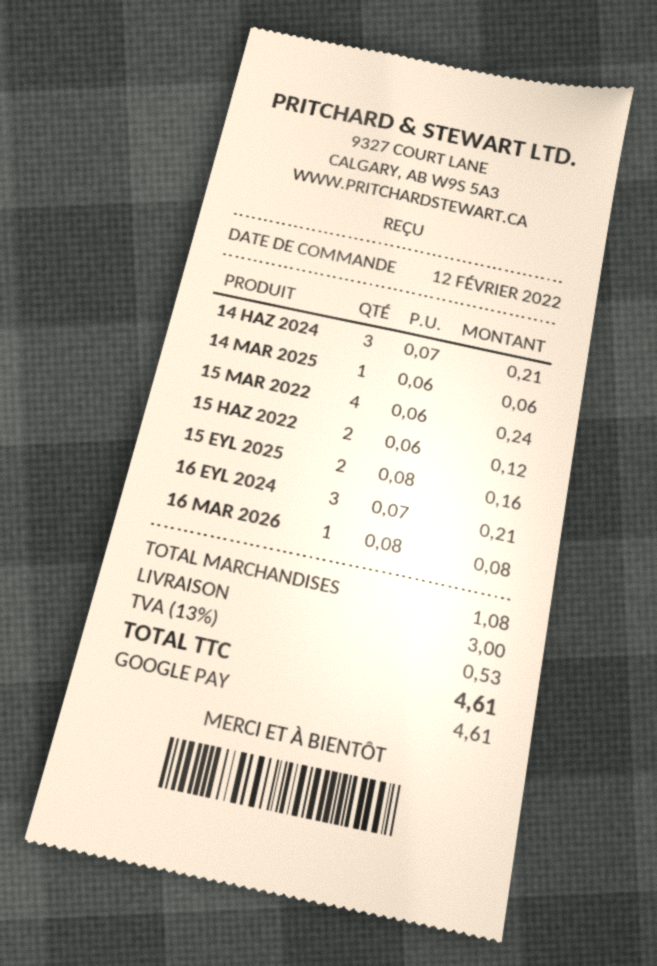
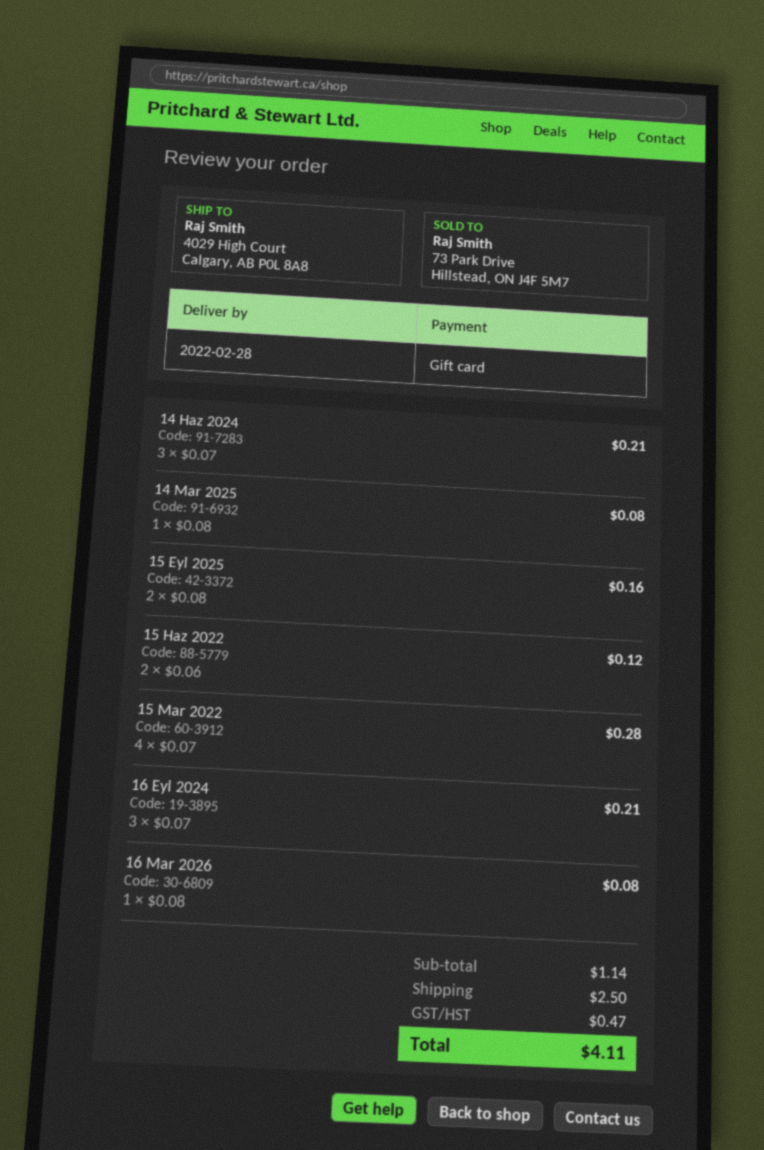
payment method: Google Pay -> gift card
14 MAR 2025: 1 x 0.06 = 0.06 -> 1 x 0.08 = 0.08
15 MAR 2022: 4 x 0.06 = 0.24 -> 4 x 0.07 = 0.28
subtotal: 1.08 -> 1.14
shipping: 3.00 -> 2.50
tax: 0.53 -> 0.47
total: 4.61 -> 4.11

